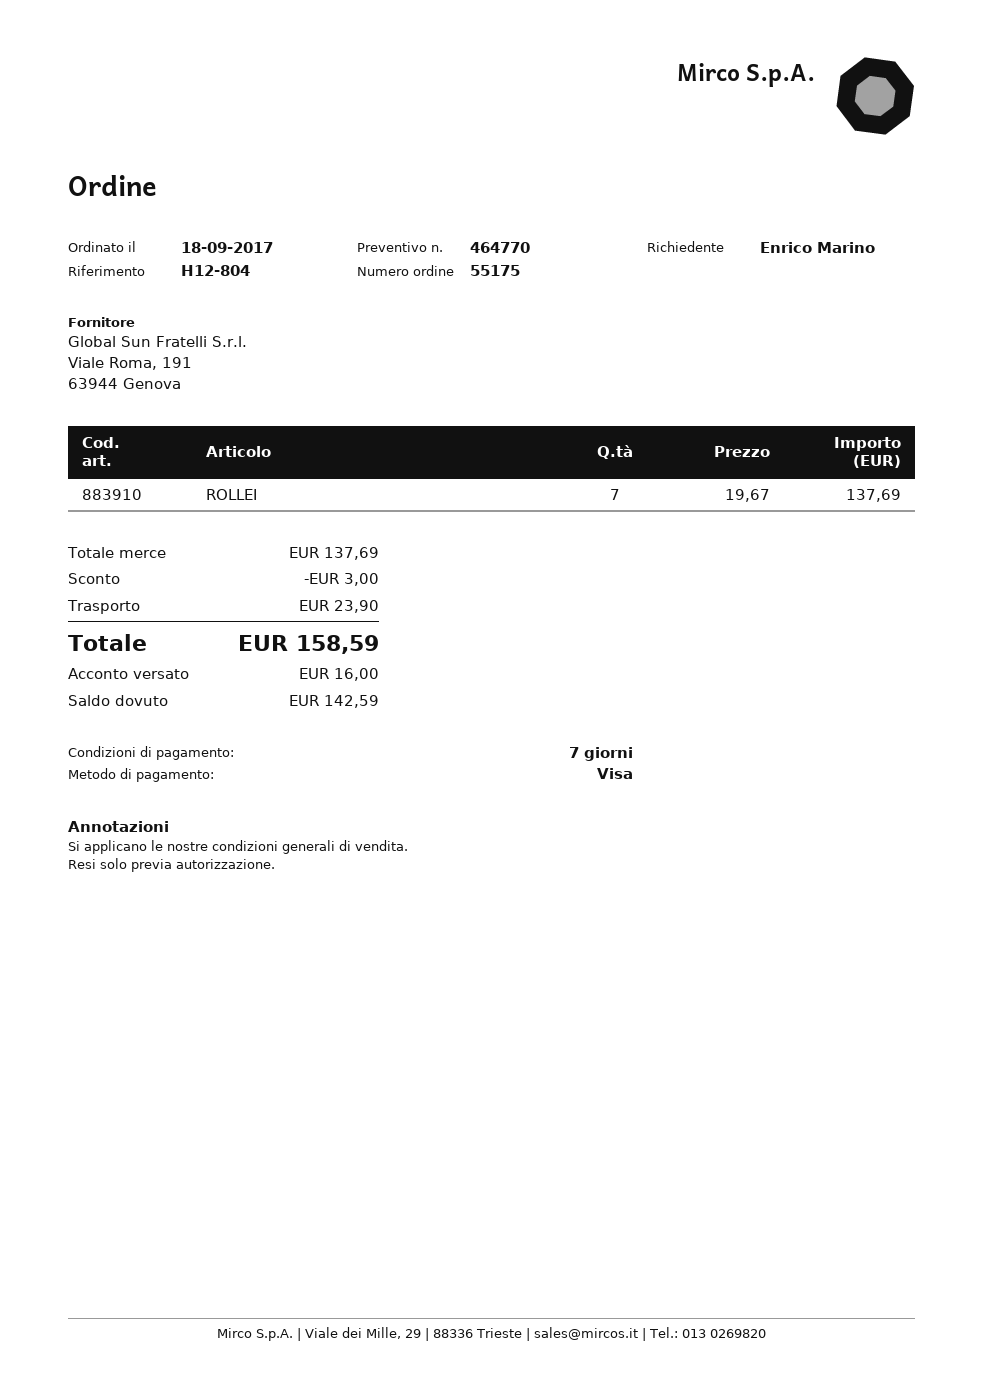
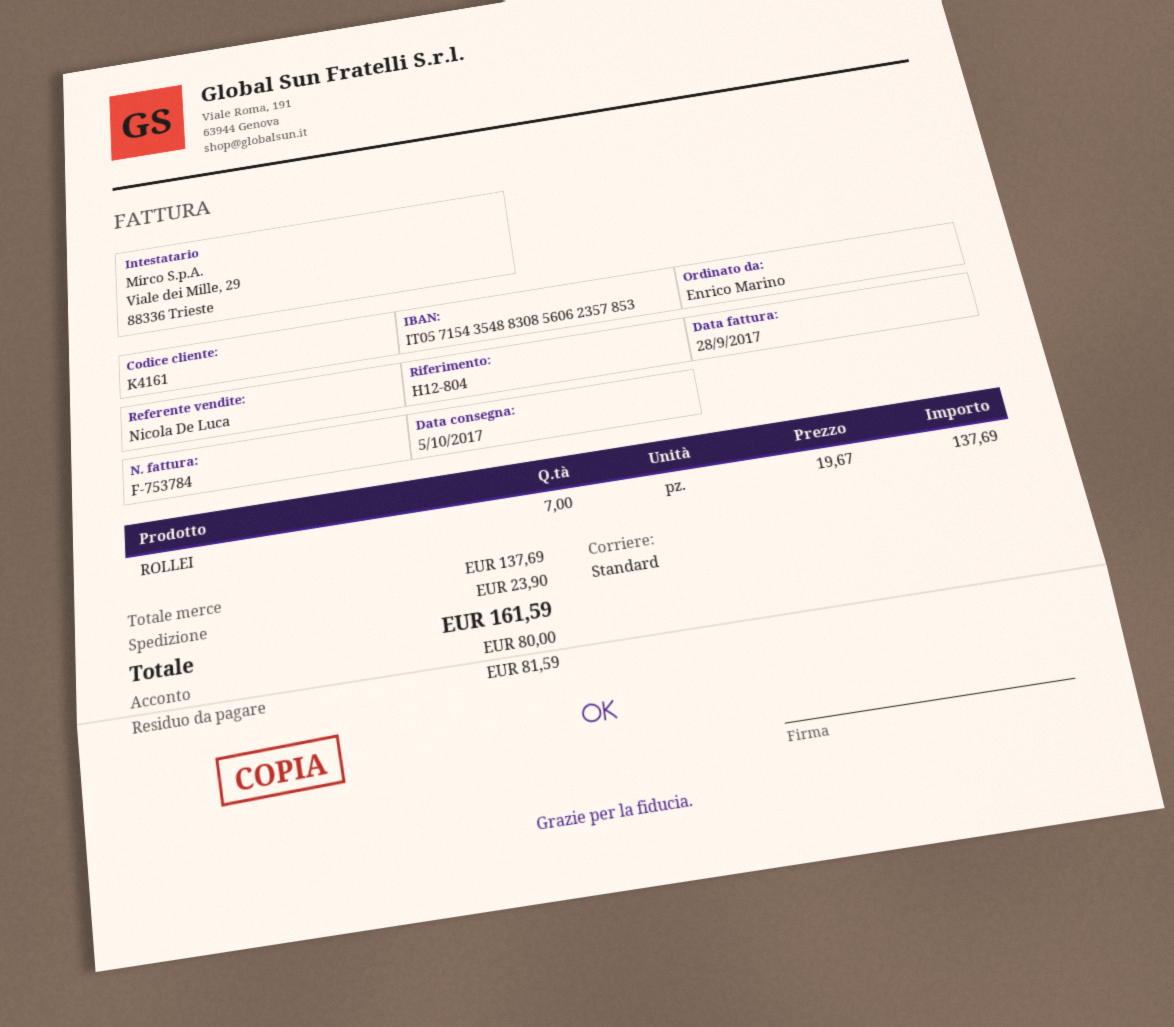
discount: 3.00 -> none
total: 158.59 -> 161.59
deposit: 16.00 -> 80.00
balance: 142.59 -> 81.59

